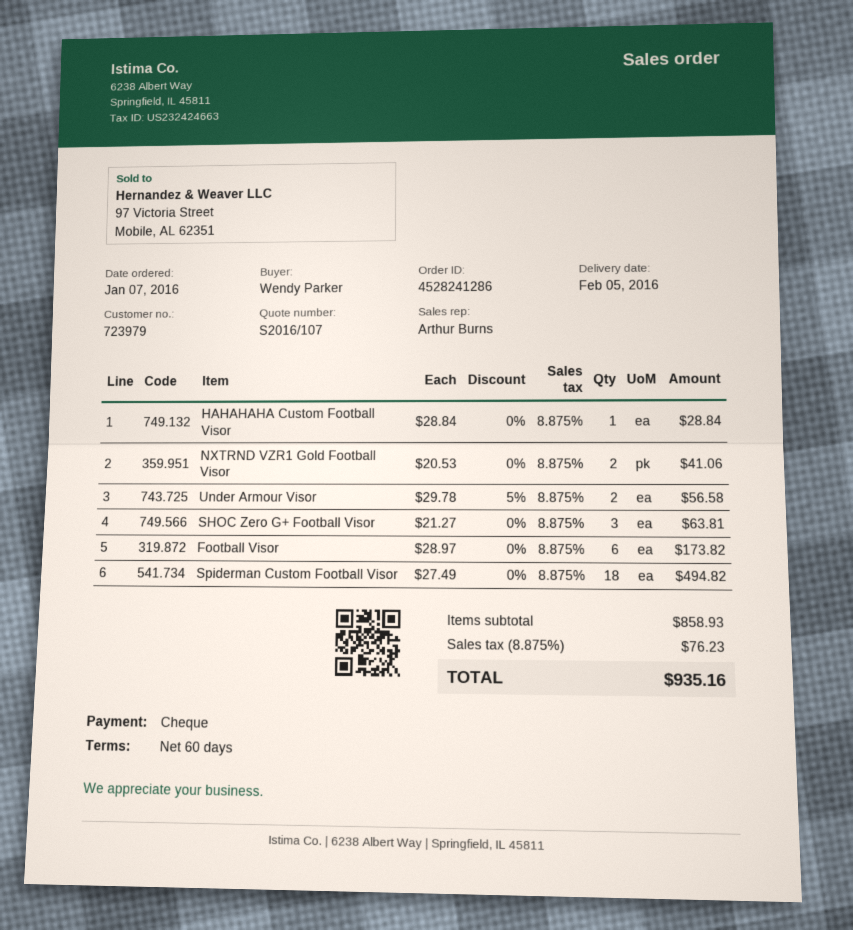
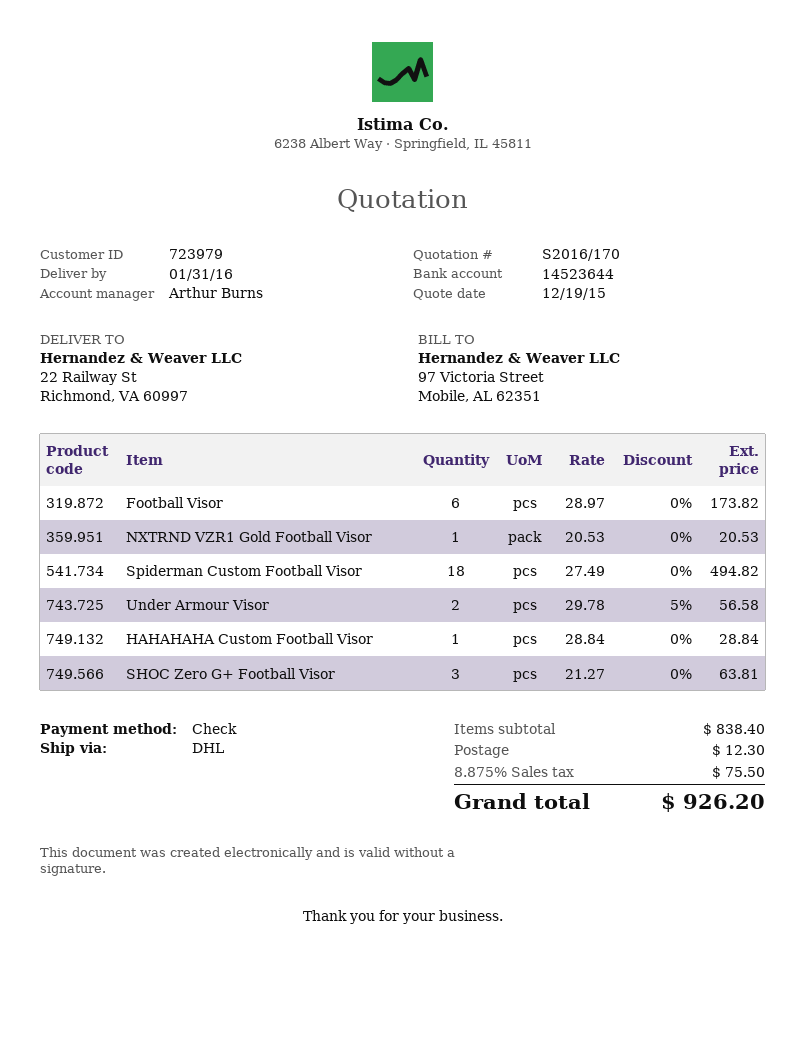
quote number: S2016/107 -> S2016/170
delivery date: 2016-02-05 -> 2016-01-31
NXTRND VZR1 Gold Football Visor: 2 x 20.53 = 41.06 -> 1 x 20.53 = 20.53
subtotal: 858.93 -> 838.40
shipping: none -> 12.30
tax: 8.875% = 76.23 -> 8.875% = 75.50
total: 935.16 -> 926.20

